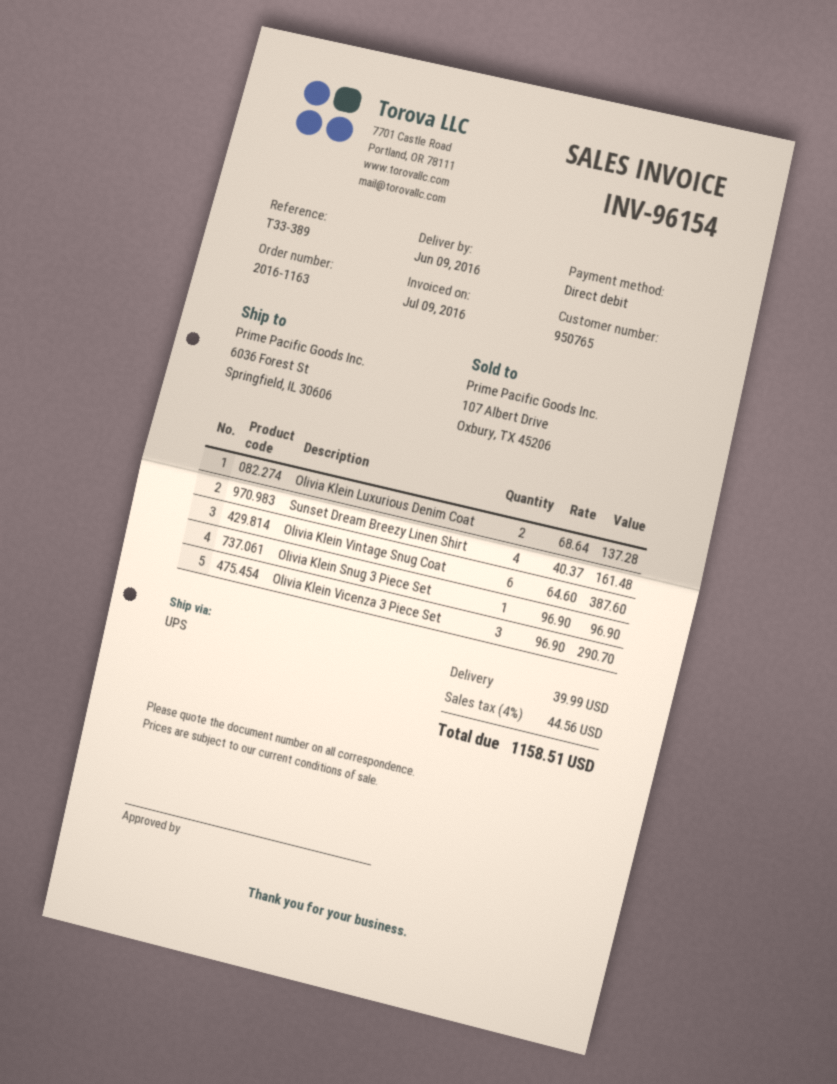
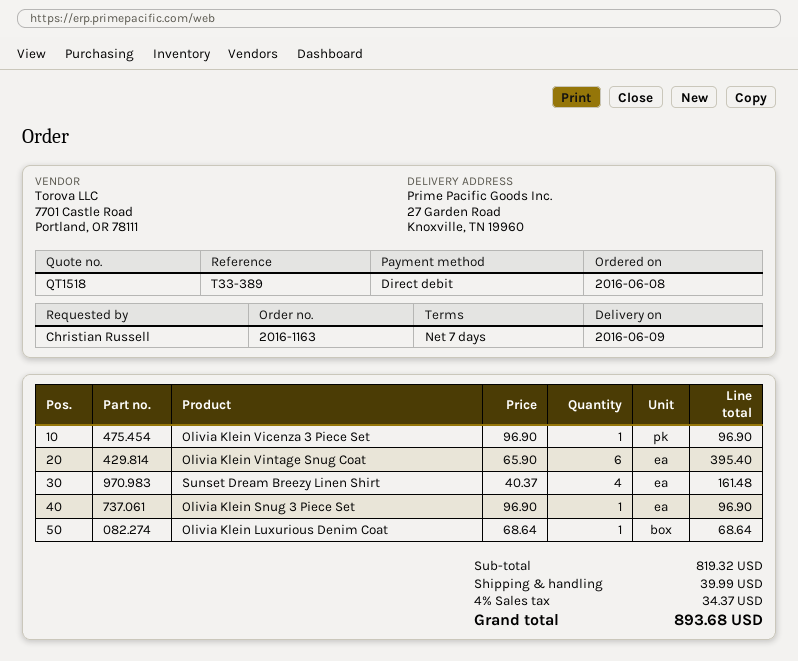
ship to: 6036 Forest St, Springfield, IL 30606 -> 27 Garden Road, Knoxville, TN 19960
Olivia Klein Luxurious Denim Coat: 2 x 68.64 = 137.28 -> 1 x 68.64 = 68.64
Olivia Klein Vintage Snug Coat: 6 x 64.60 = 387.60 -> 6 x 65.90 = 395.40
Olivia Klein Vicenza 3 Piece Set: 3 x 96.90 = 290.70 -> 1 x 96.90 = 96.90
tax: 4% = 44.56 -> 4% = 34.37
total: 1158.51 -> 893.68

